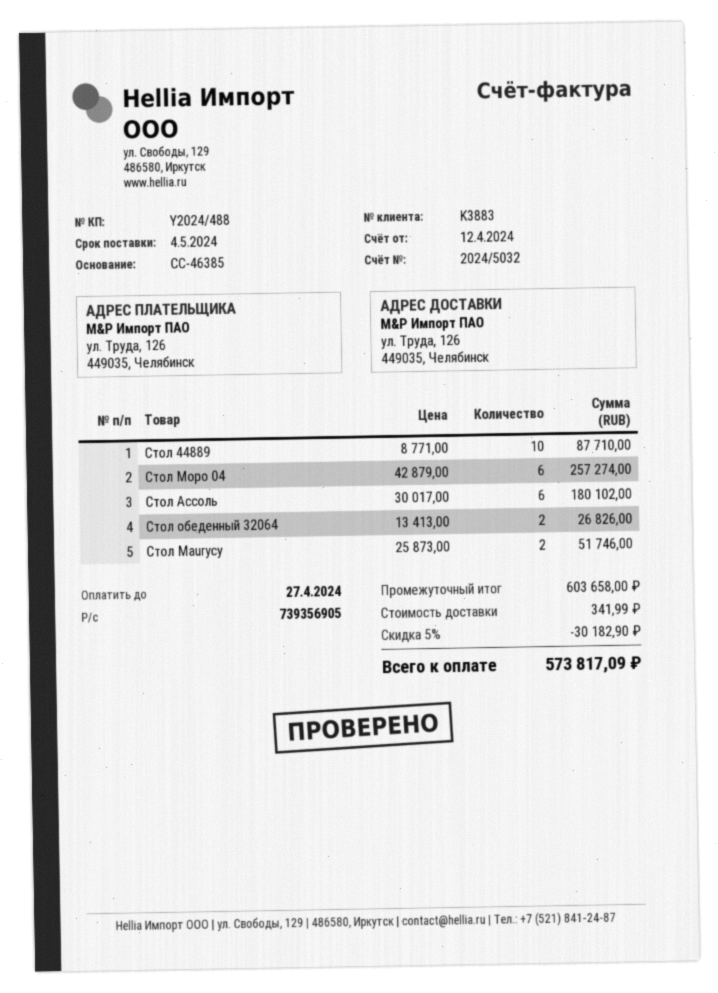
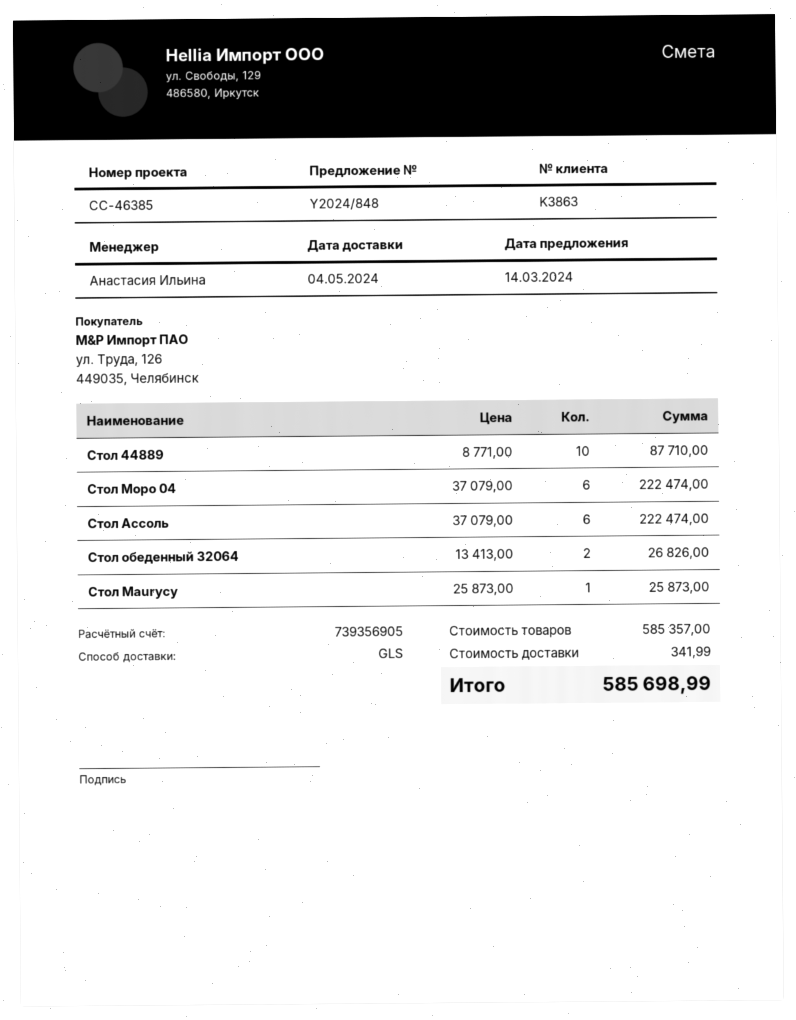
quote number: Y2024/488 -> Y2024/848
customer number: K3883 -> K3863
Стол Моро 04: 6 x 42879.00 = 257274.00 -> 6 x 37079.00 = 222474.00
Стол Ассоль: 6 x 30017.00 = 180102.00 -> 6 x 37079.00 = 222474.00
Стол Maurycy: 2 x 25873.00 = 51746.00 -> 1 x 25873.00 = 25873.00
subtotal: 603658.00 -> 585357.00
discount: 5% = 30182.90 -> none
total: 573817.09 -> 585698.99

